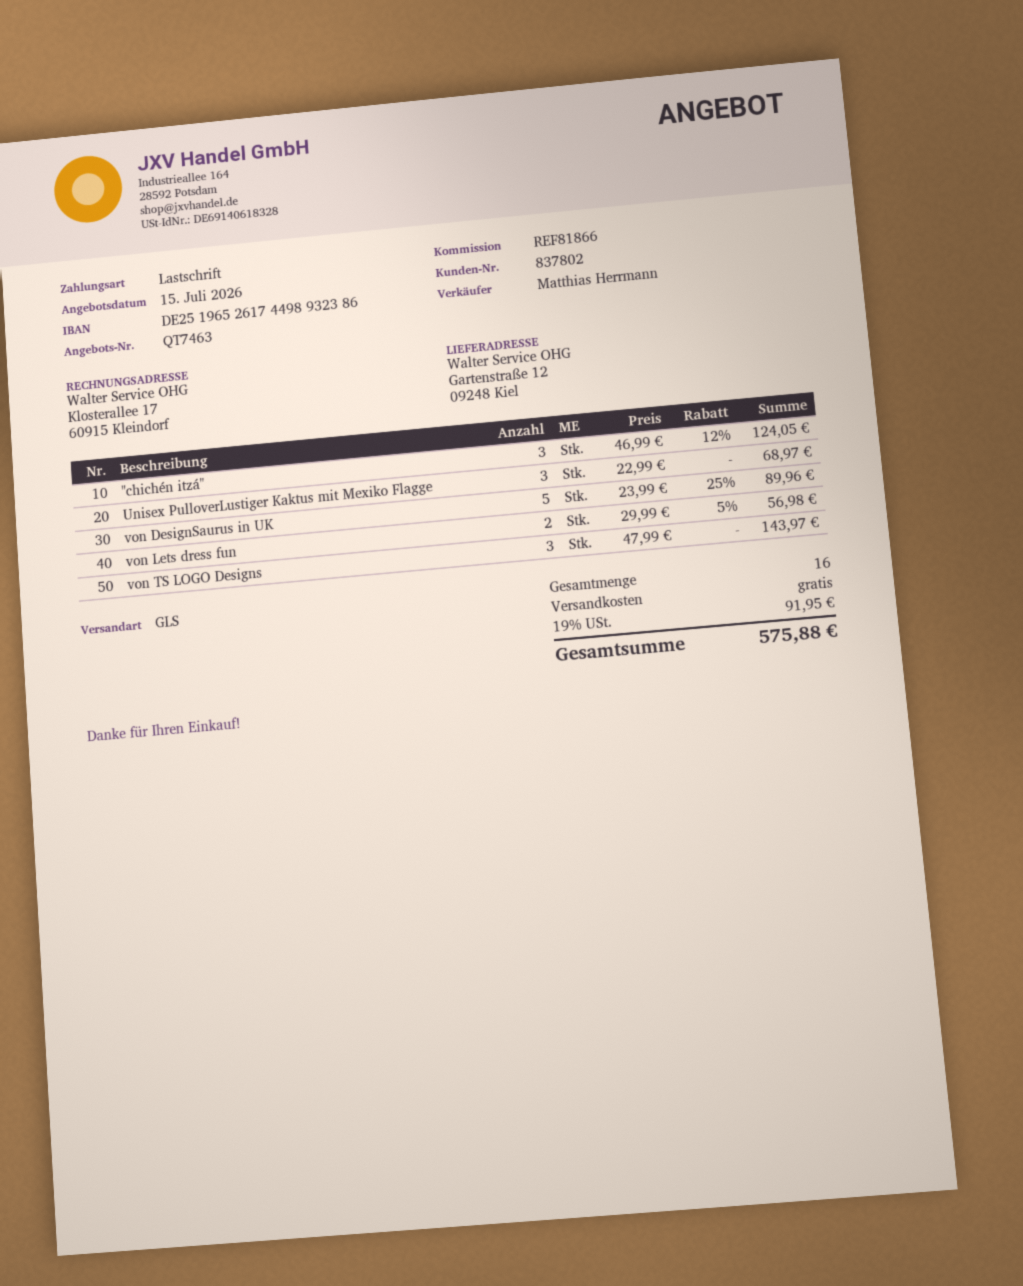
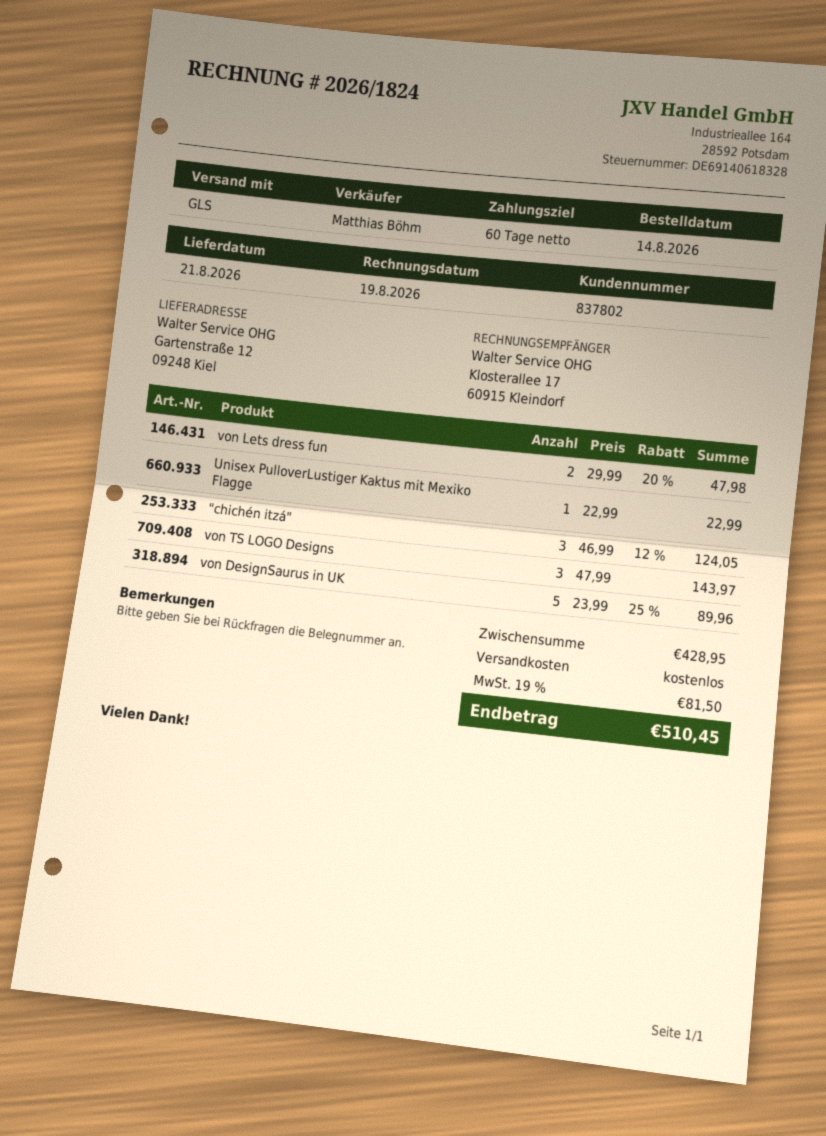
sales rep: Matthias Herrmann -> Matthias Böhm
Unisex PulloverLustiger Kaktus mit Mexiko Flagge: 3 x 22.99 = 68.97 -> 1 x 22.99 = 22.99
von Lets dress fun: 2 x 29.99 - 5% = 56.98 -> 2 x 29.99 - 20% = 47.98
tax: 19% = 91.95 -> 19% = 81.50
total: 575.88 -> 510.45

